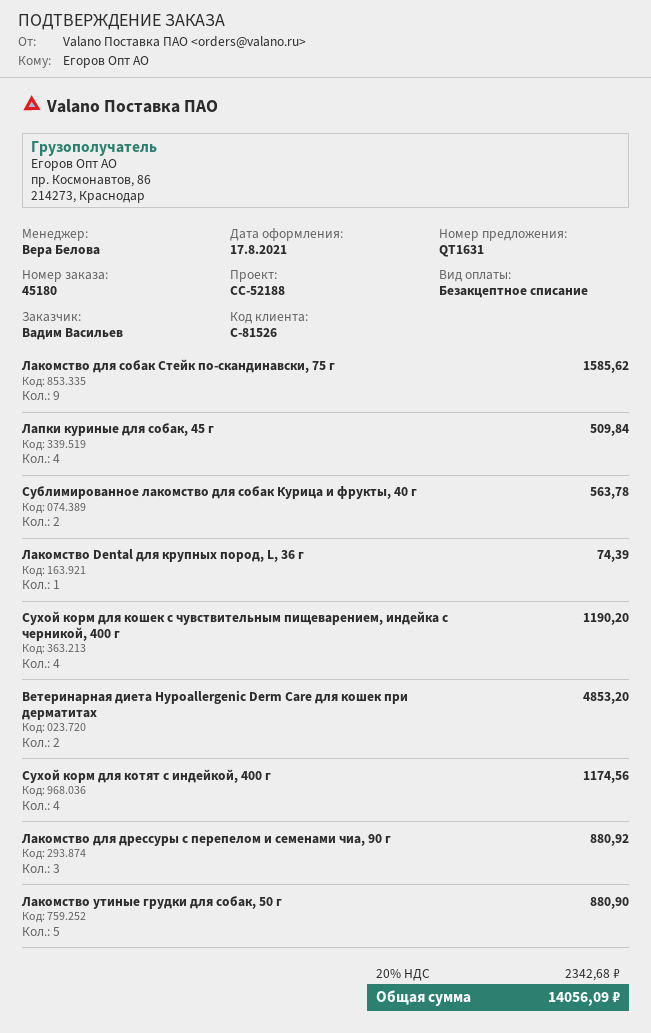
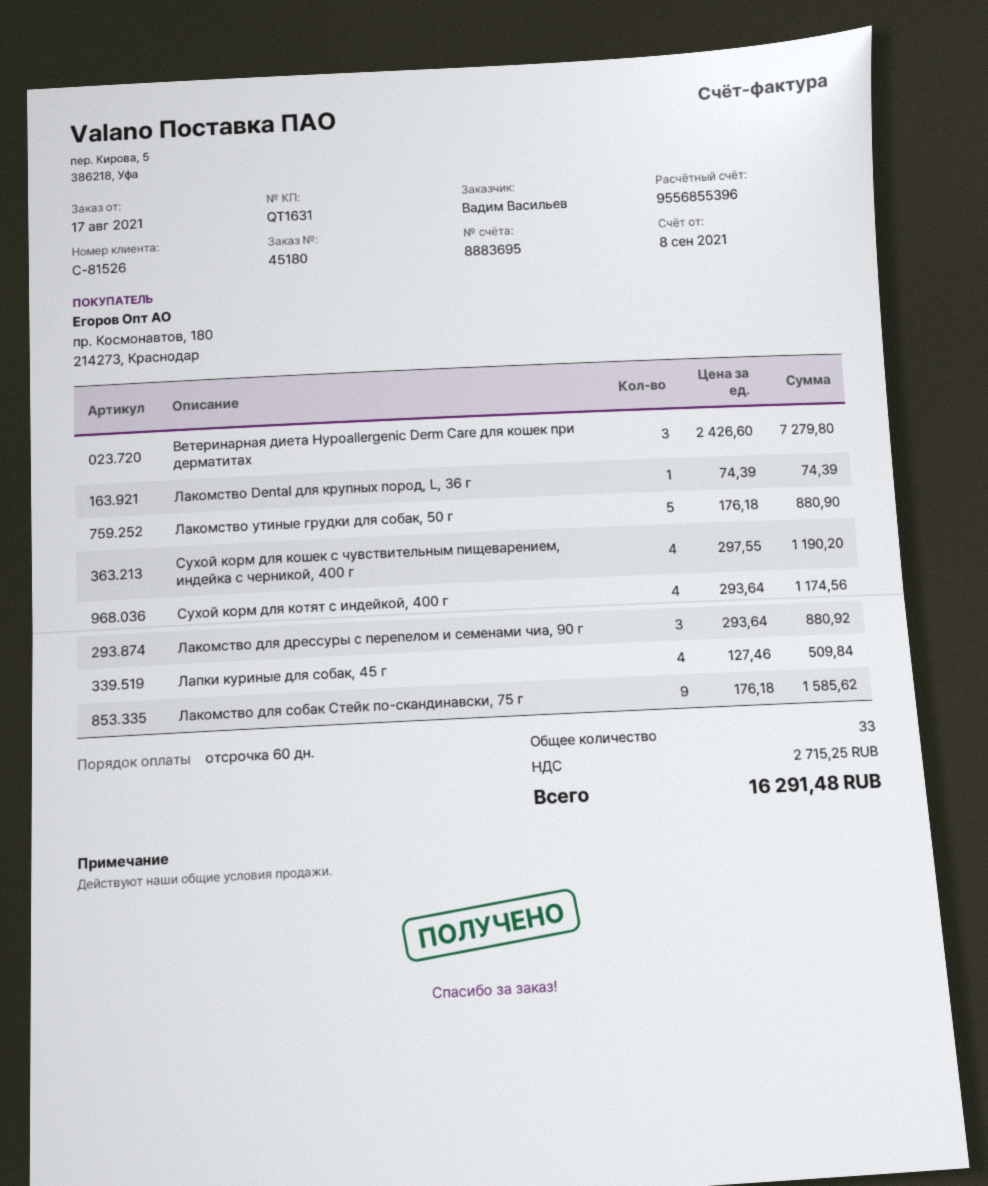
Сублимированное лакомство для собак Курица и фрукты, 40 г: 2 for 563.78 -> none
Ветеринарная диета Hypoallergenic Derm Care для кошек при дерматитах: 2 for 4853.20 -> 3 for 7279.80
tax: 2342.68 -> 2715.25
total: 14056.09 -> 16291.48

